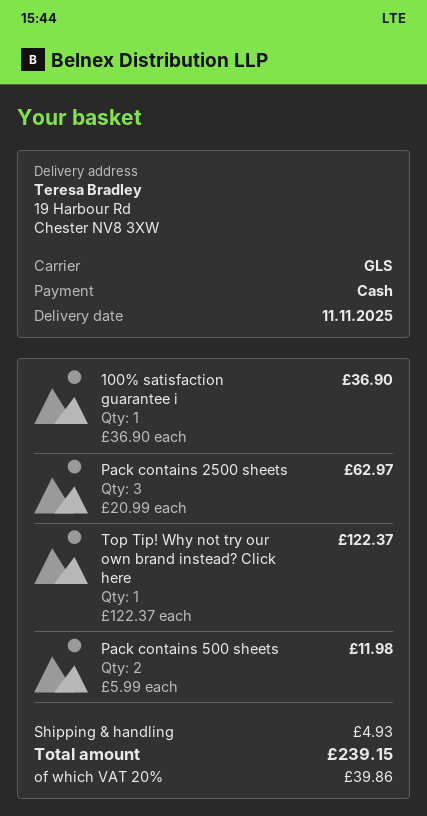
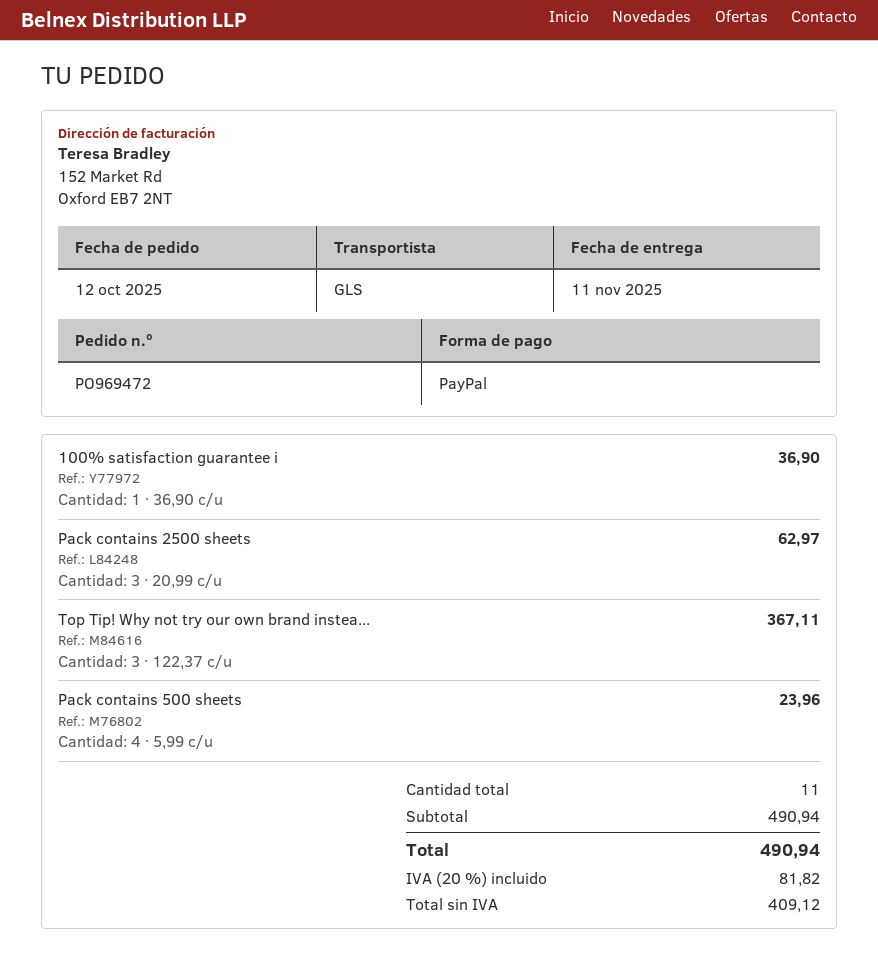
payment method: cash -> PayPal
Top Tip! Why not try our own brand instead? Click here: 1 x 122.37 = 122.37 -> 3 x 122.37 = 367.11
Pack contains 500 sheets: 2 x 5.99 = 11.98 -> 4 x 5.99 = 23.96
shipping: 4.93 -> none
tax: 20% = 39.86 -> 20% = 81.82
total: 239.15 -> 490.94

